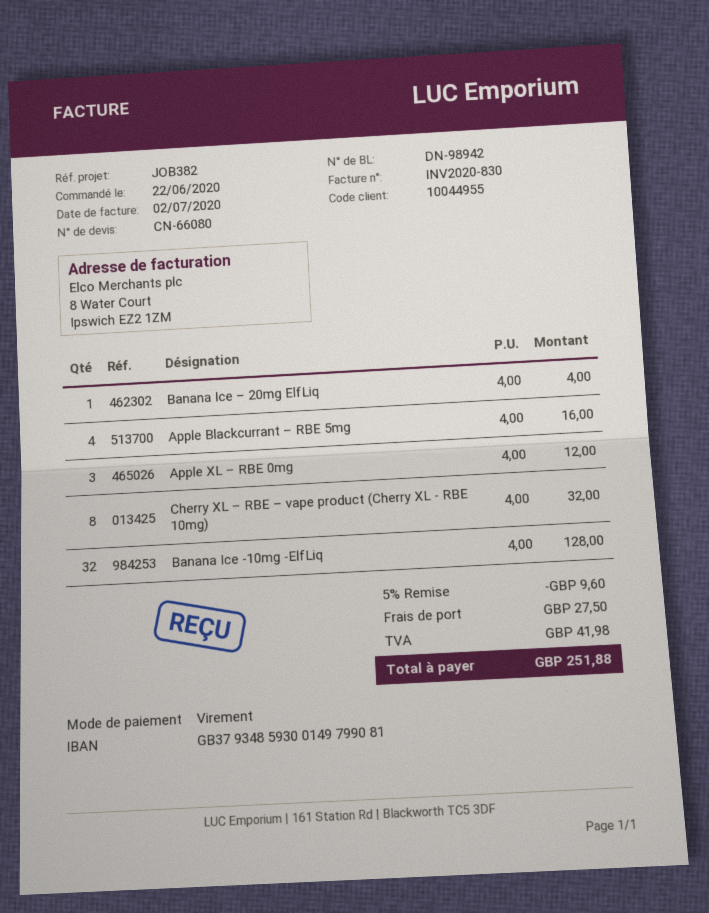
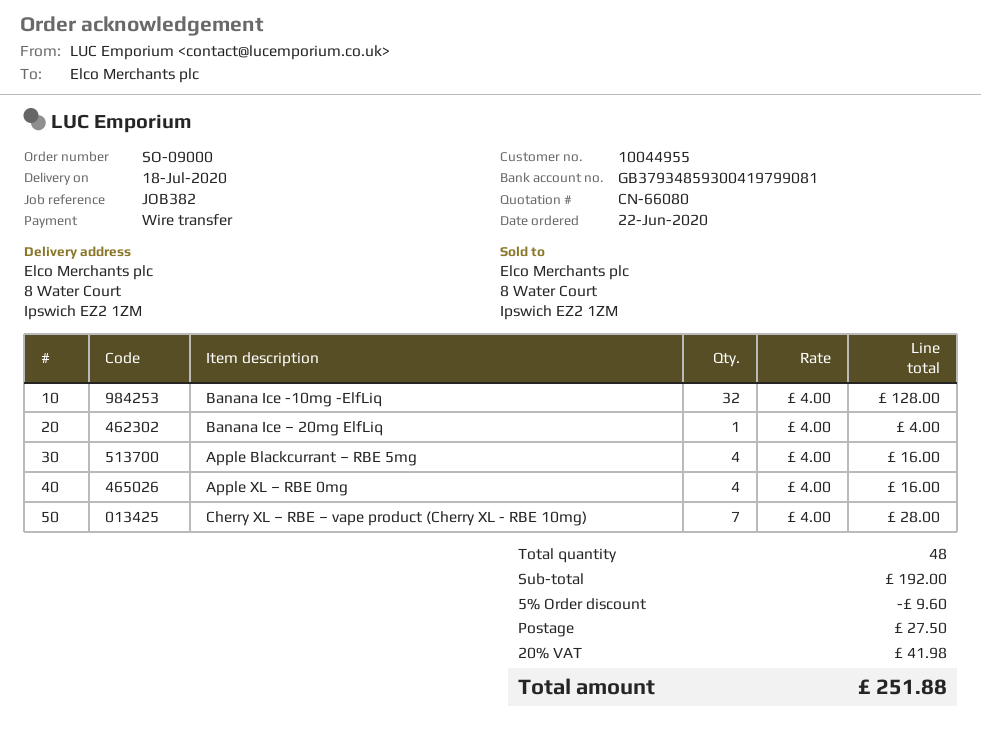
bank account: GB37934859300149799081 -> GB37934859300419799081
Apple XL – RBE 0mg: 3 x 4.00 = 12.00 -> 4 x 4.00 = 16.00
Cherry XL – RBE – vape product (Cherry XL - RBE 10mg): 8 x 4.00 = 32.00 -> 7 x 4.00 = 28.00

